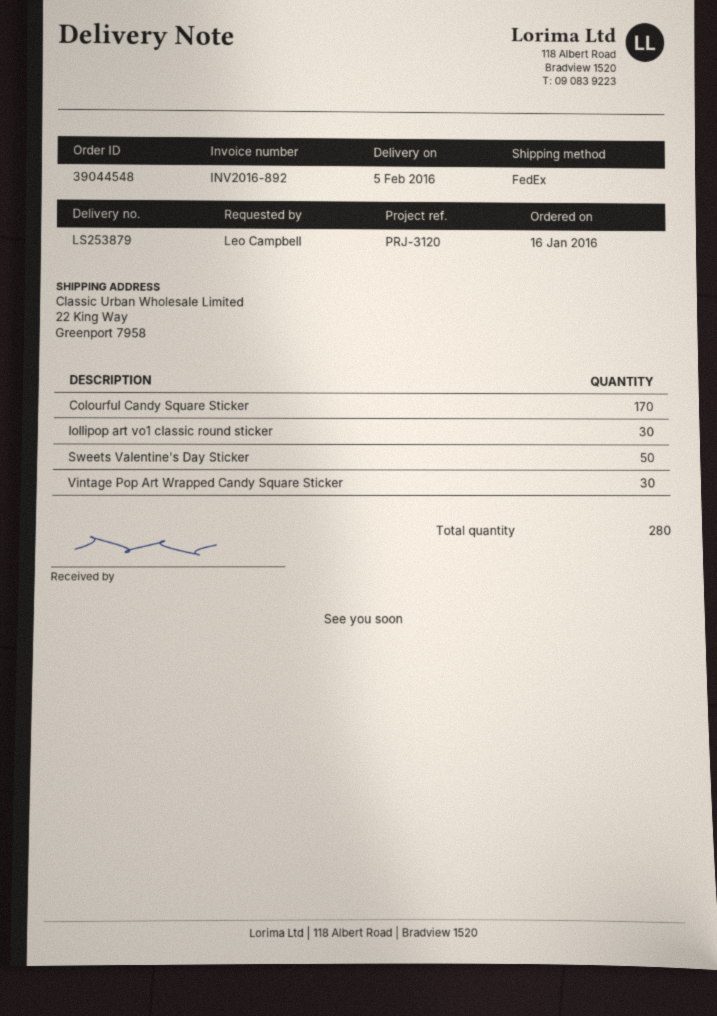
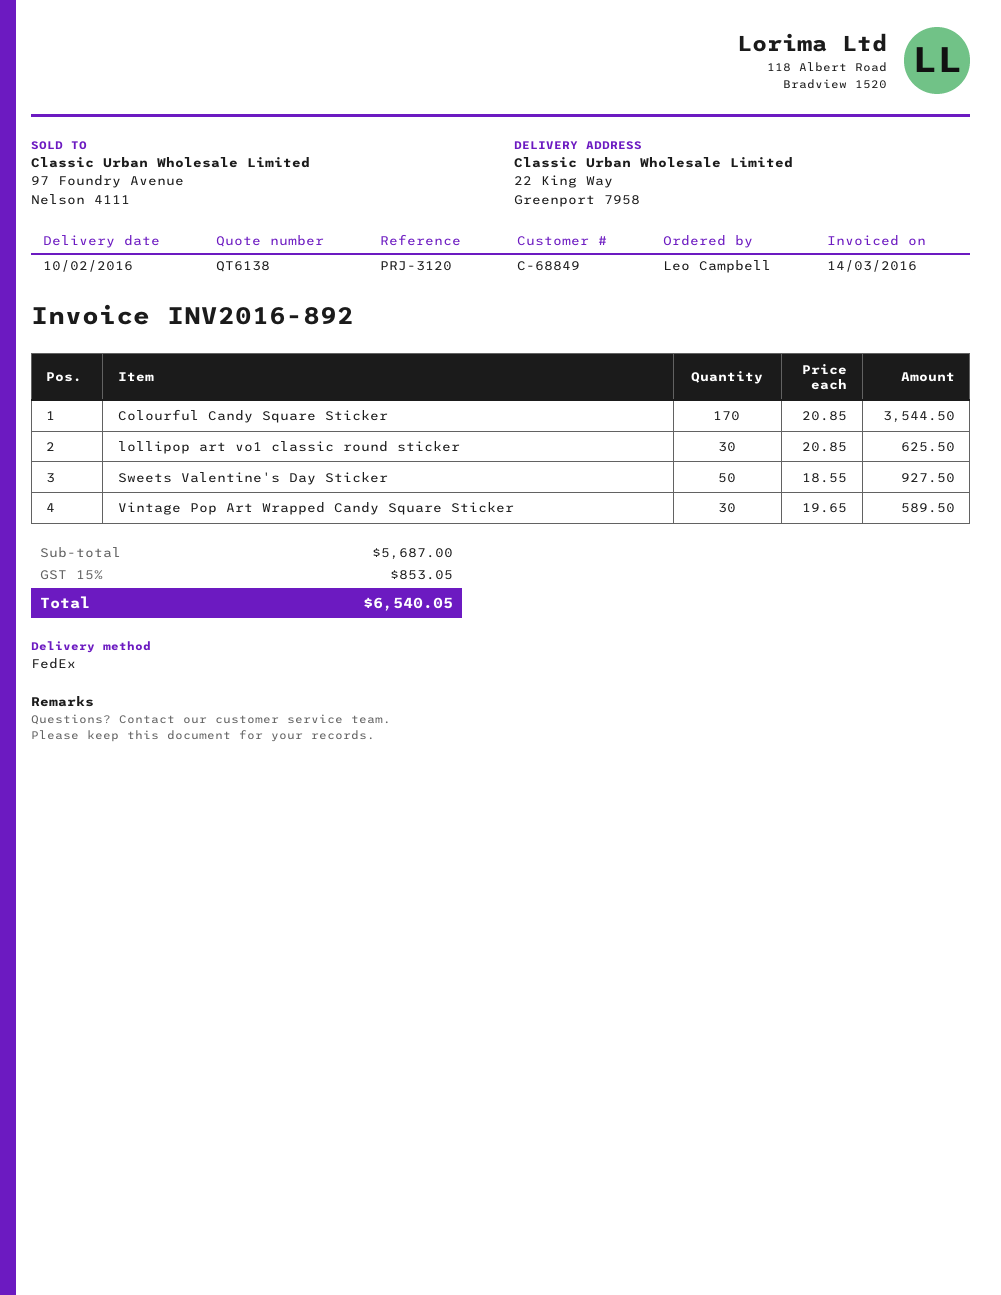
delivery date: 2016-02-05 -> 2016-02-10

